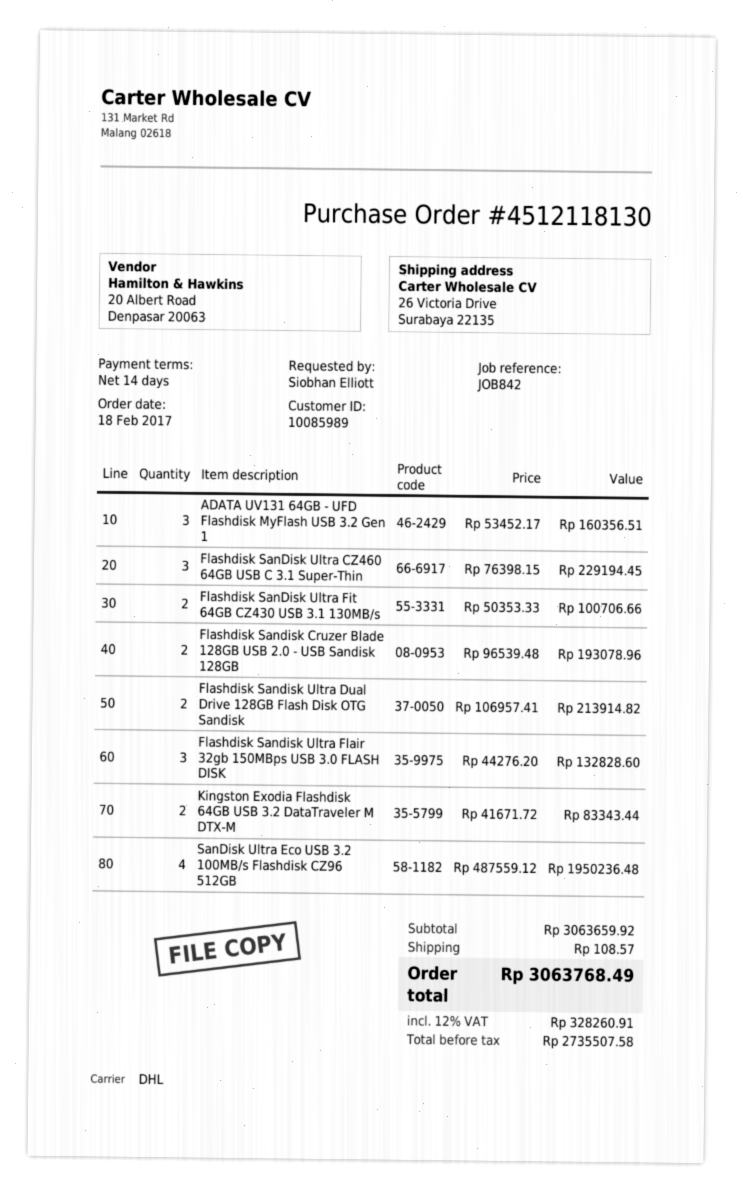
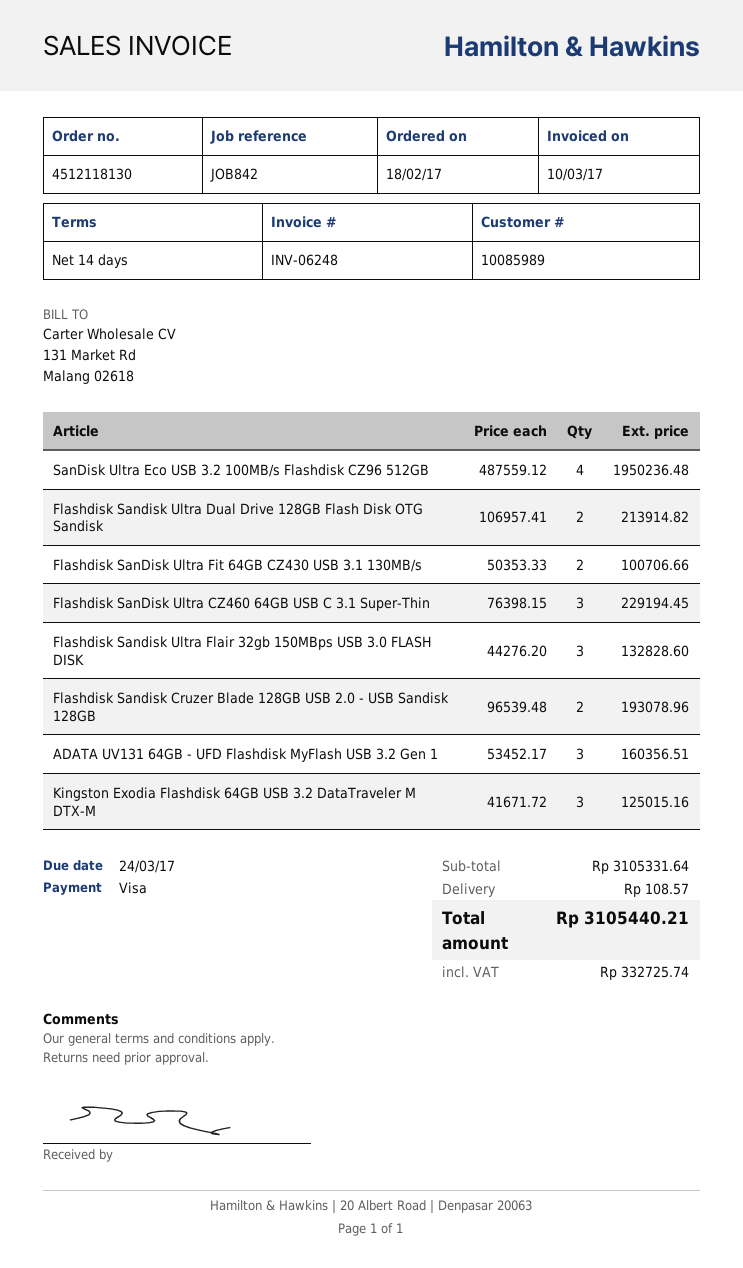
Kingston Exodia Flashdisk 64GB USB 3.2 DataTraveler M DTX-M: 2 x 41671.72 = 83343.44 -> 3 x 41671.72 = 125015.16
subtotal: 3063659.92 -> 3105331.64
tax: 328260.91 -> 332725.74
total: 3063768.49 -> 3105440.21

